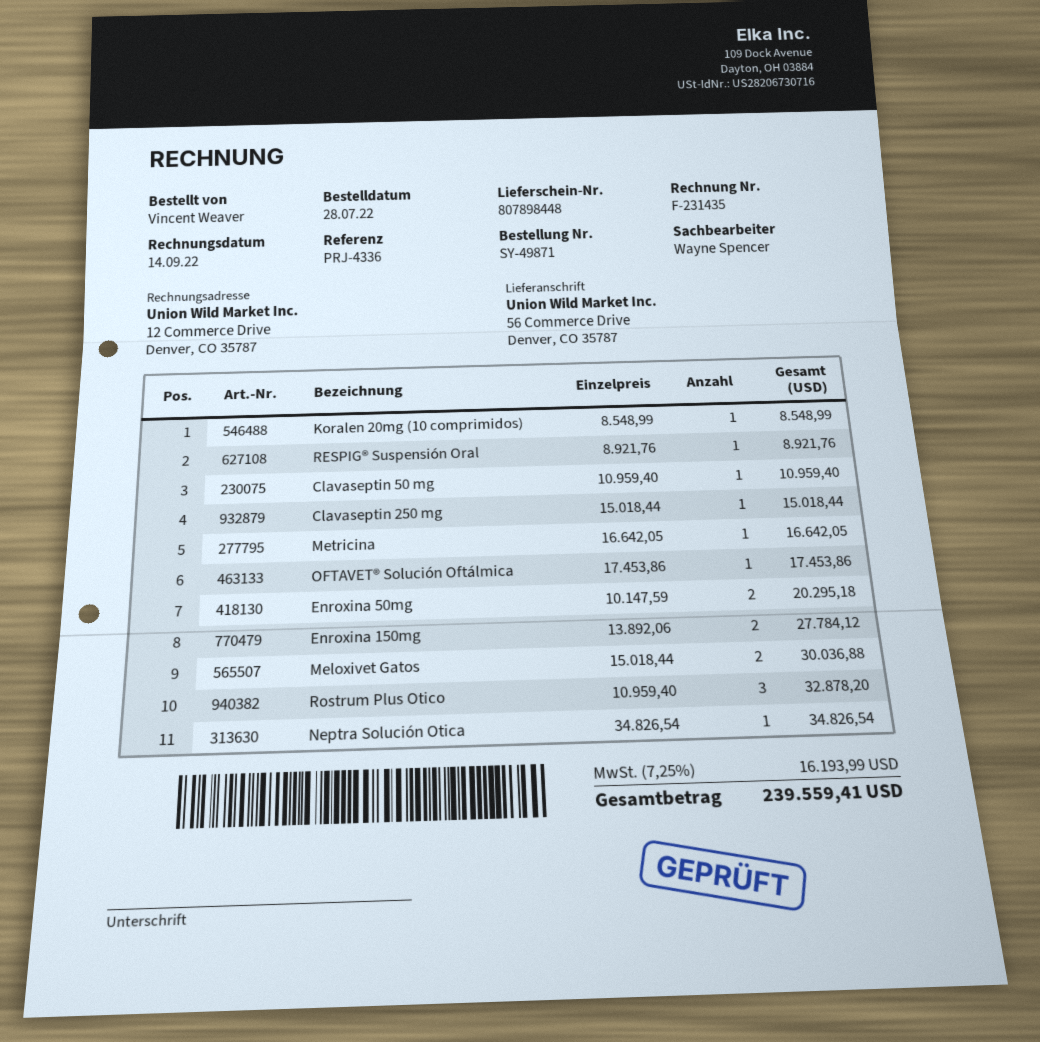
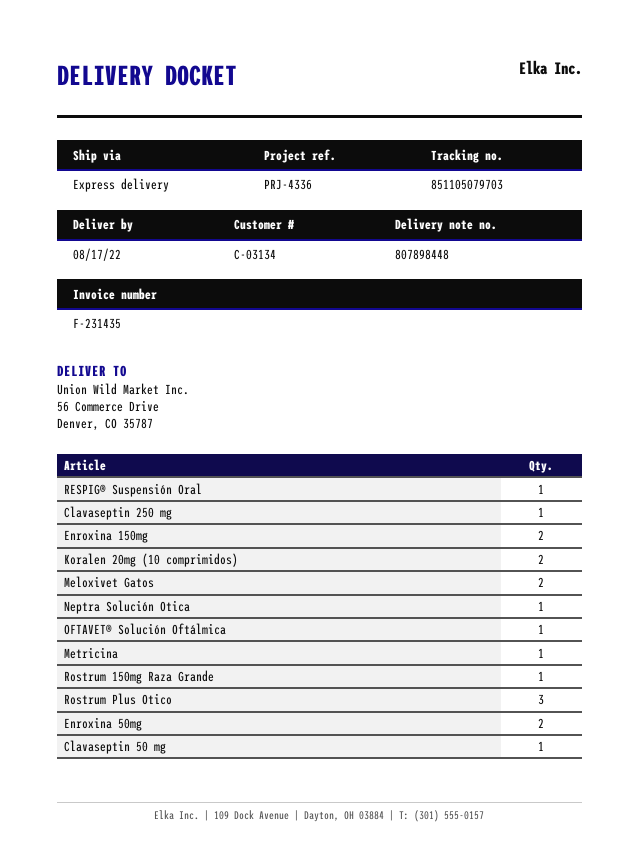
Koralen 20mg (10 comprimidos): 1 -> 2
Rostrum 150mg Raza Grande: none -> 1

